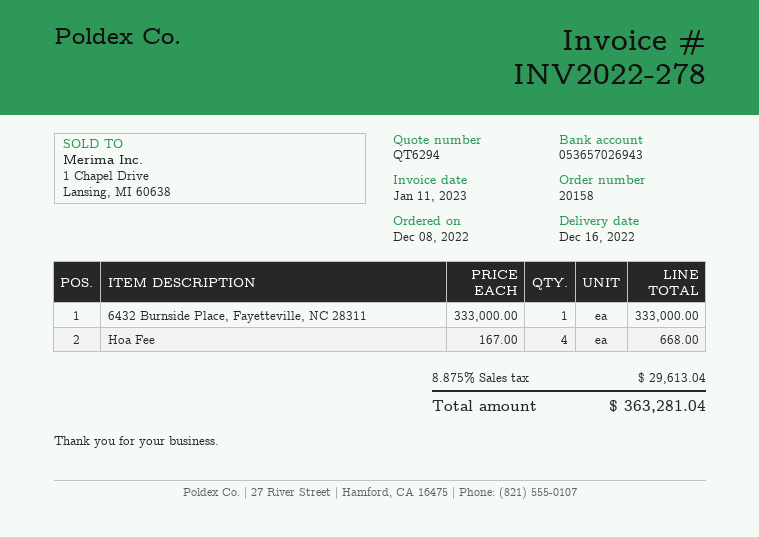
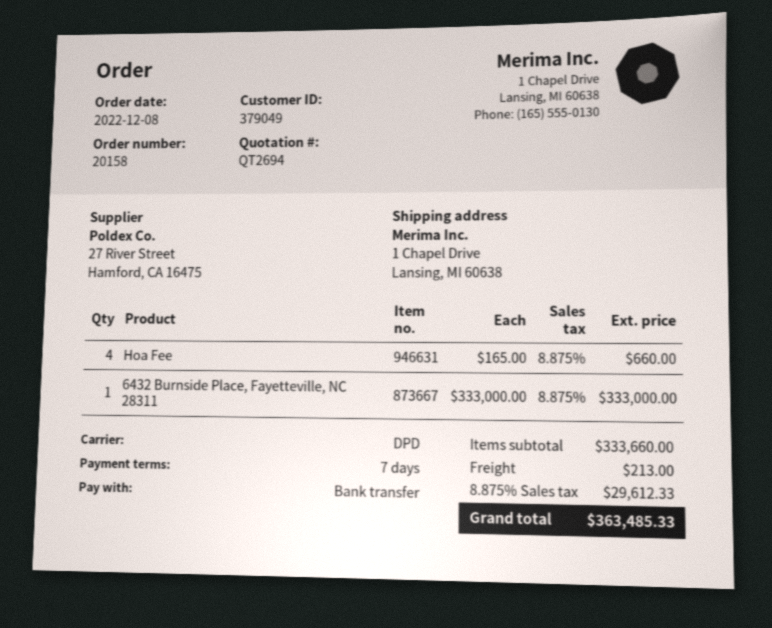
quote number: QT6294 -> QT2694
Hoa Fee: 4 x 167.00 = 668.00 -> 4 x 165.00 = 660.00
shipping: none -> 213.00
tax: 8.875% = 29613.04 -> 8.875% = 29612.33
total: 363281.04 -> 363485.33

